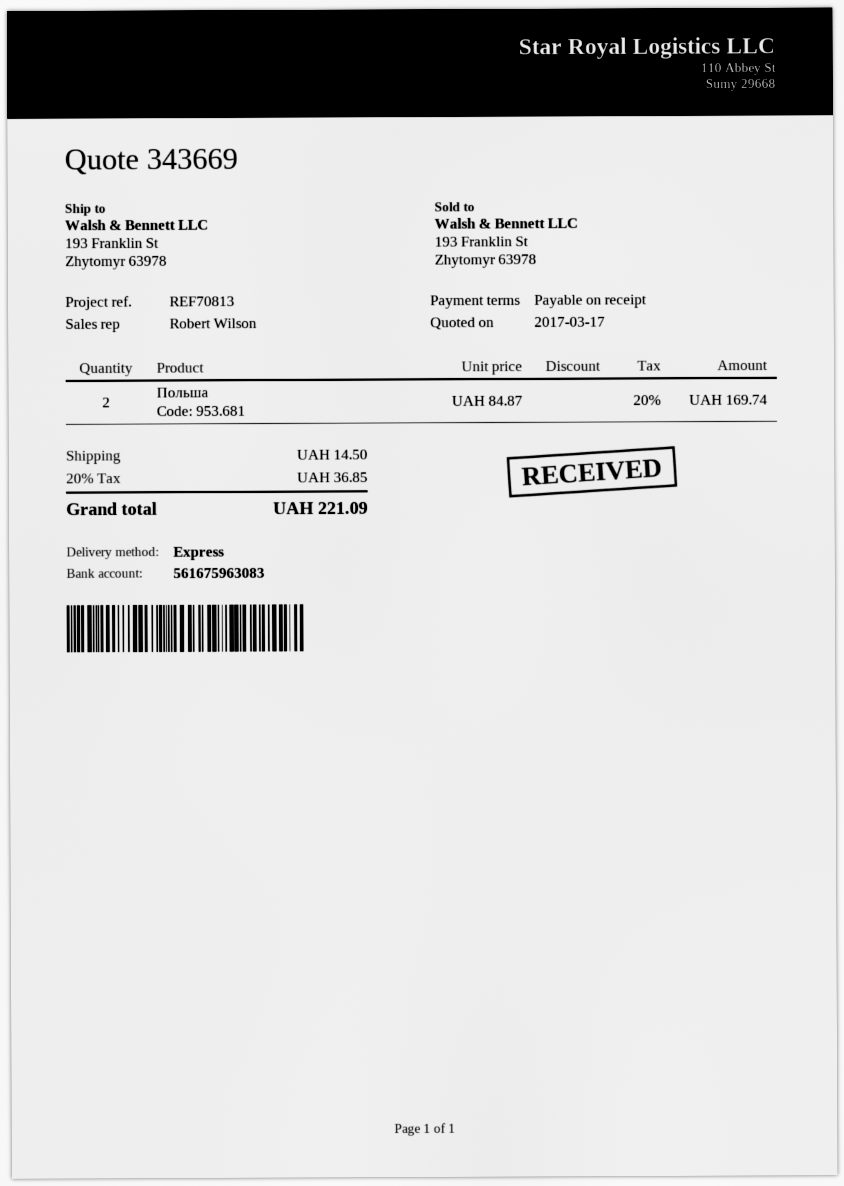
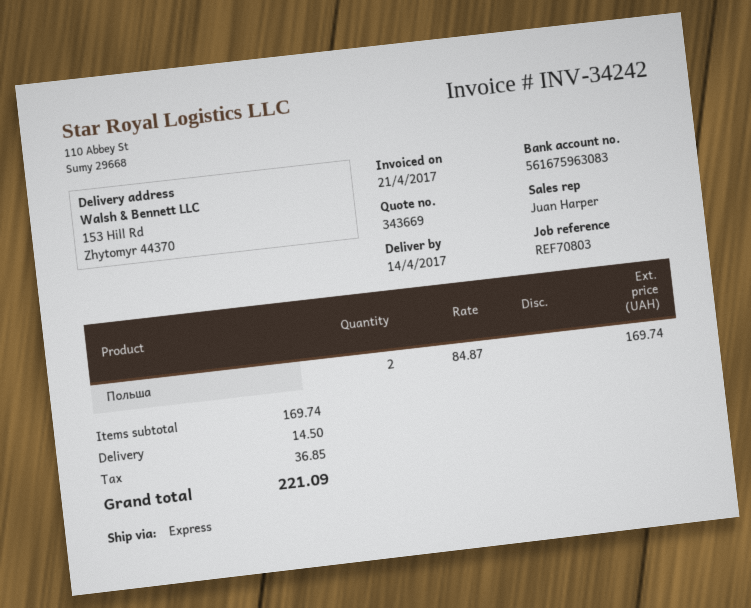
reference: REF70813 -> REF70803
sales rep: Robert Wilson -> Juan Harper
ship to: 193 Franklin St, Zhytomyr 63978 -> 153 Hill Rd, Zhytomyr 44370

